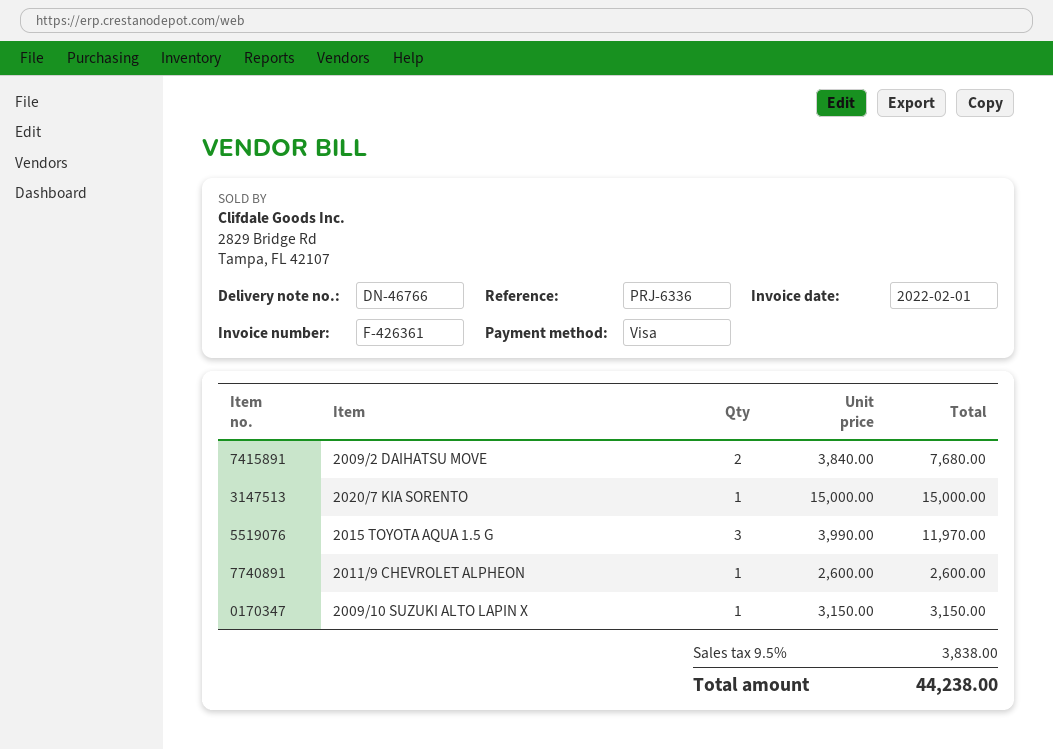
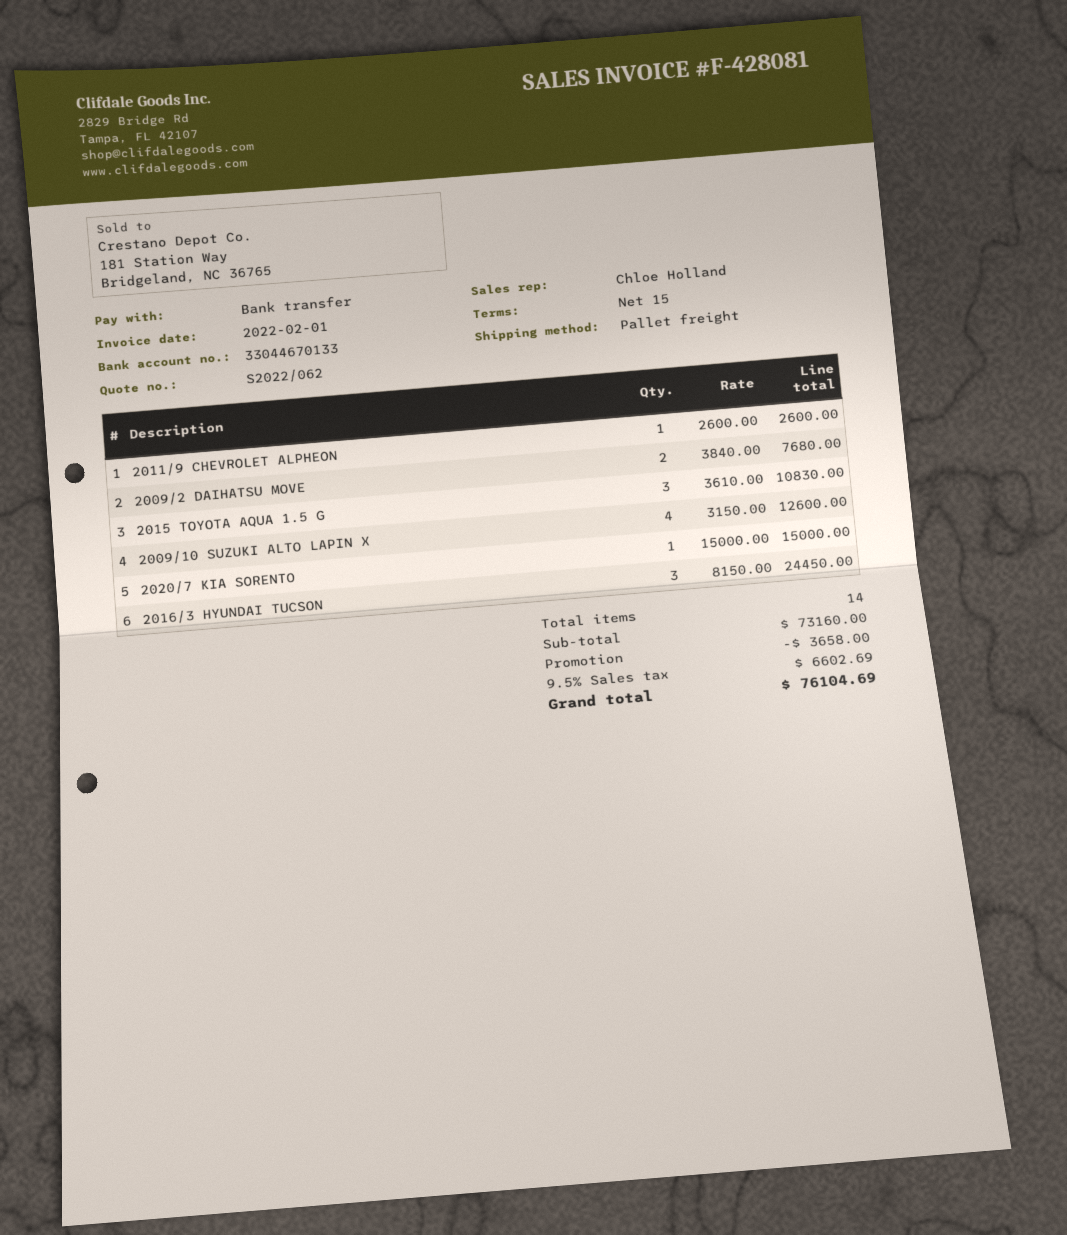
invoice number: F-426361 -> F-428081
payment method: Visa -> bank transfer
2015 TOYOTA AQUA 1.5 G: 3 x 3990.00 = 11970.00 -> 3 x 3610.00 = 10830.00
2009/10 SUZUKI ALTO LAPIN X: 1 x 3150.00 = 3150.00 -> 4 x 3150.00 = 12600.00
2016/3 HYUNDAI TUCSON: none -> 3 x 8150.00 = 24450.00
discount: none -> 3658.00
tax: 9.5% = 3838.00 -> 9.5% = 6602.69
total: 44238.00 -> 76104.69

